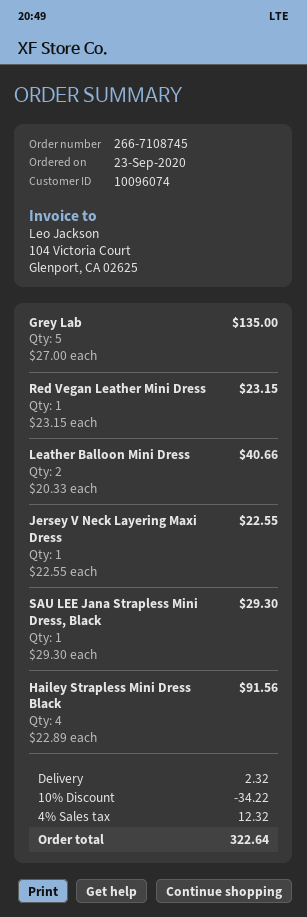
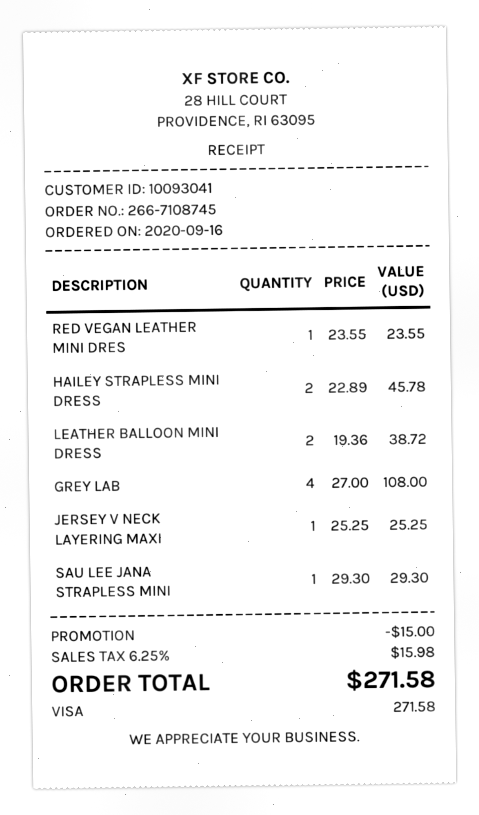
order date: 2020-09-23 -> 2020-09-16
customer number: 10096074 -> 10093041
Grey Lab: 5 x 27.00 = 135.00 -> 4 x 27.00 = 108.00
Red Vegan Leather Mini Dress: 1 x 23.15 = 23.15 -> 1 x 23.55 = 23.55
Leather Balloon Mini Dress: 2 x 20.33 = 40.66 -> 2 x 19.36 = 38.72
Jersey V Neck Layering Maxi Dress: 1 x 22.55 = 22.55 -> 1 x 25.25 = 25.25
Hailey Strapless Mini Dress Black: 4 x 22.89 = 91.56 -> 2 x 22.89 = 45.78
discount: 34.22 -> 15.00
shipping: 2.32 -> none
tax: 4% = 12.32 -> 6.25% = 15.98
total: 322.64 -> 271.58

